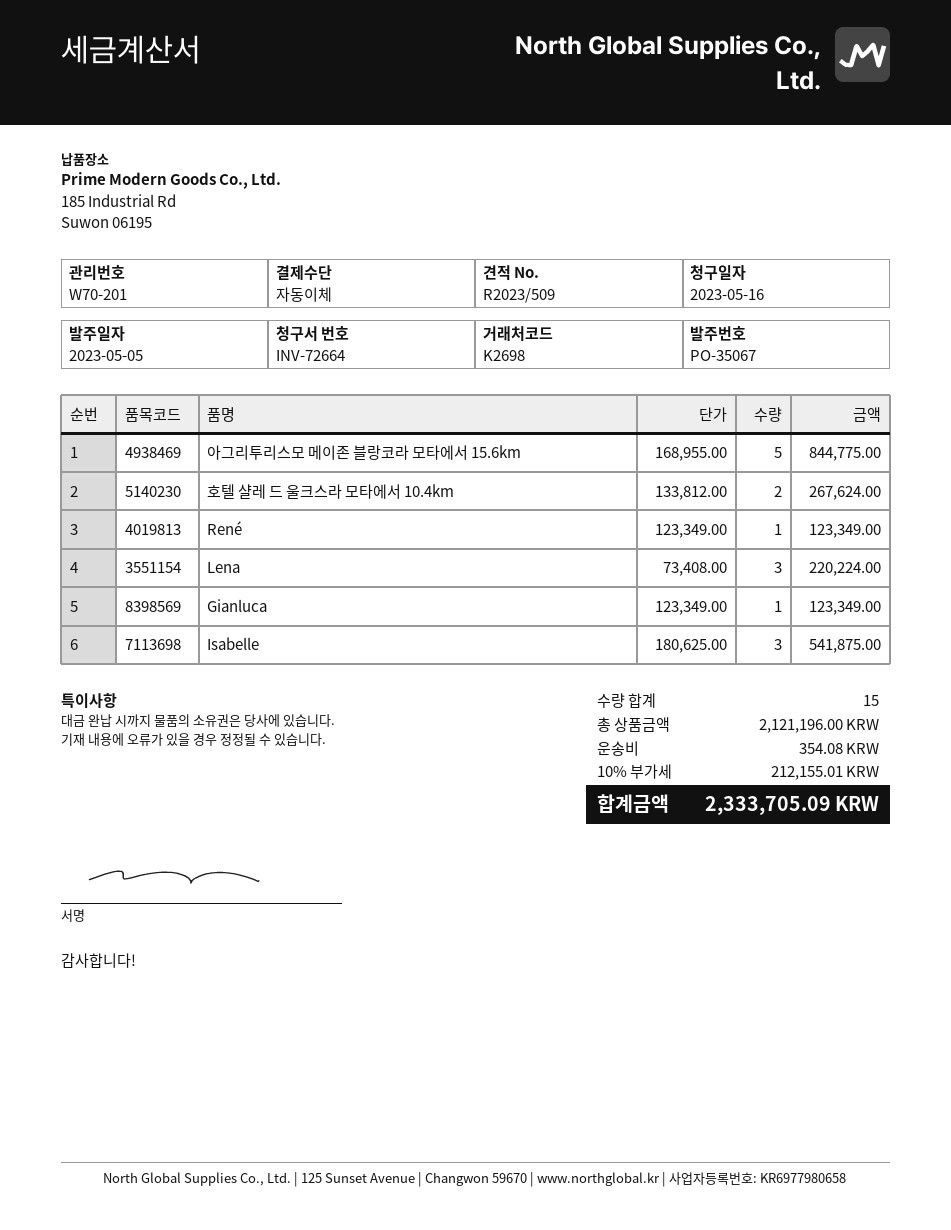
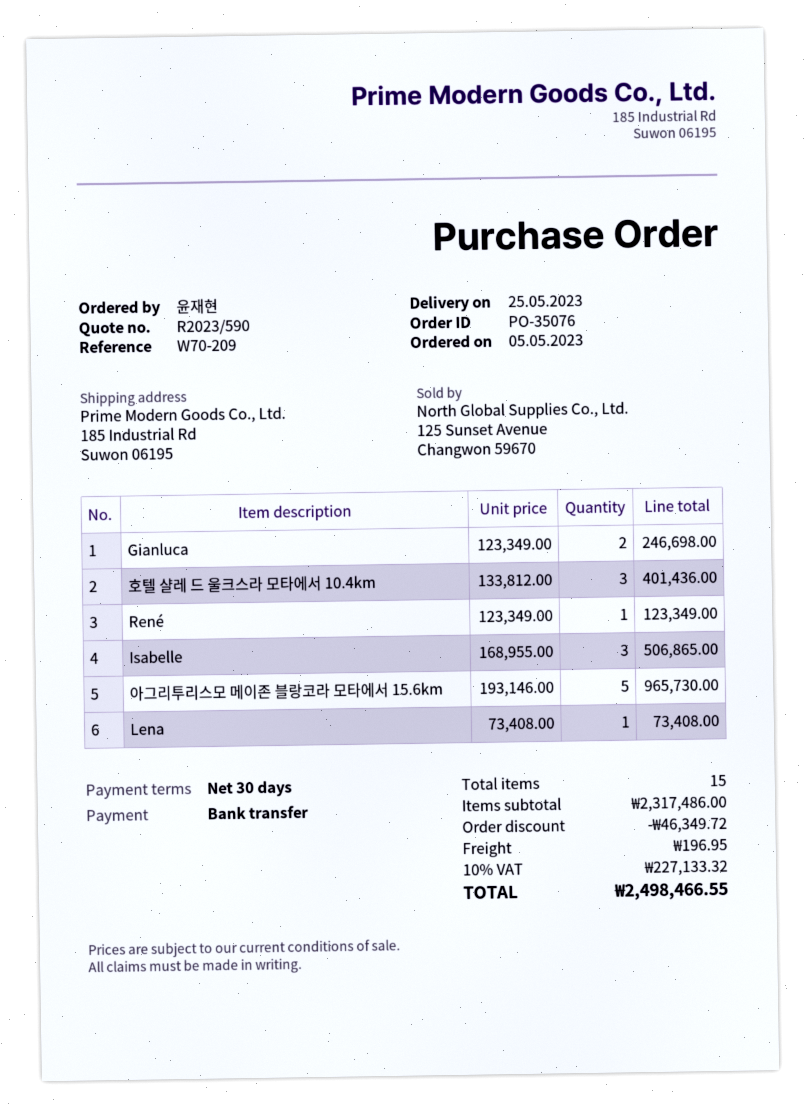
quote number: R2023/509 -> R2023/590
order number: PO-35067 -> PO-35076
reference: W70-201 -> W70-209
payment method: direct debit -> bank transfer
아그리투리스모 메이존 블랑코라 모타에서 15.6km: 5 x 168955.00 = 844775.00 -> 5 x 193146.00 = 965730.00
호텔 샬레 드 울크스라 모타에서 10.4km: 2 x 133812.00 = 267624.00 -> 3 x 133812.00 = 401436.00
Lena: 3 x 73408.00 = 220224.00 -> 1 x 73408.00 = 73408.00
Gianluca: 1 x 123349.00 = 123349.00 -> 2 x 123349.00 = 246698.00
Isabelle: 3 x 180625.00 = 541875.00 -> 3 x 168955.00 = 506865.00
subtotal: 2121196.00 -> 2317486.00
discount: none -> 46349.72
shipping: 354.08 -> 196.95
tax: 10% = 212155.01 -> 10% = 227133.32
total: 2333705.09 -> 2498466.55

